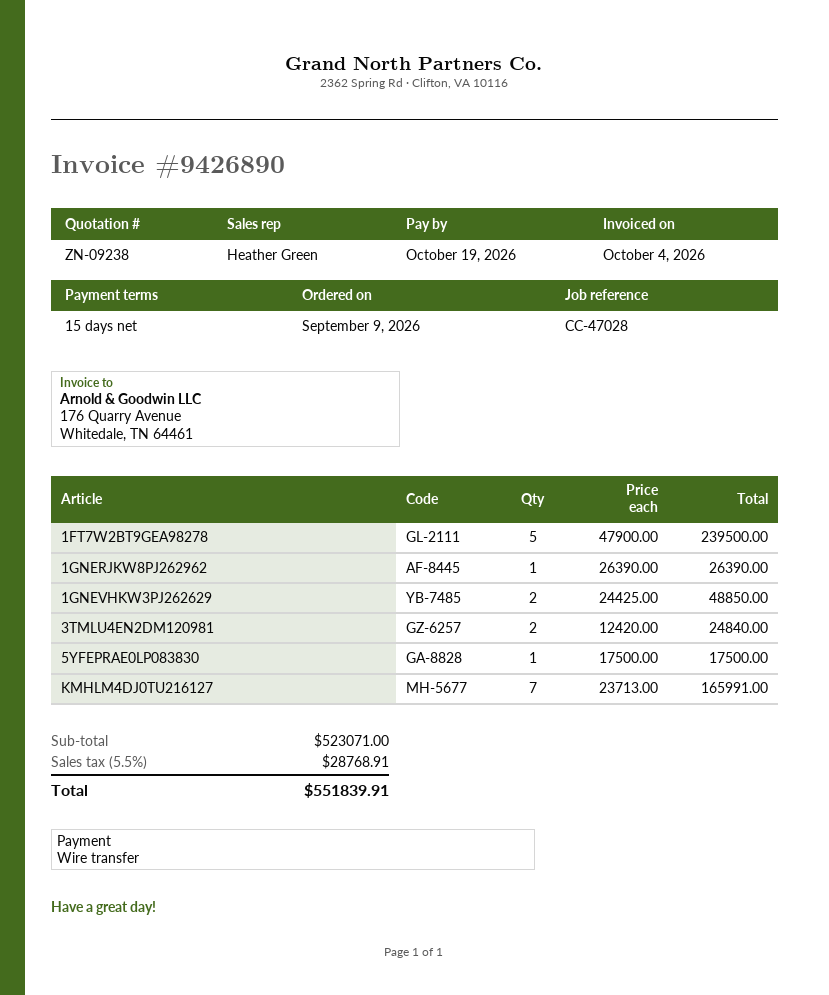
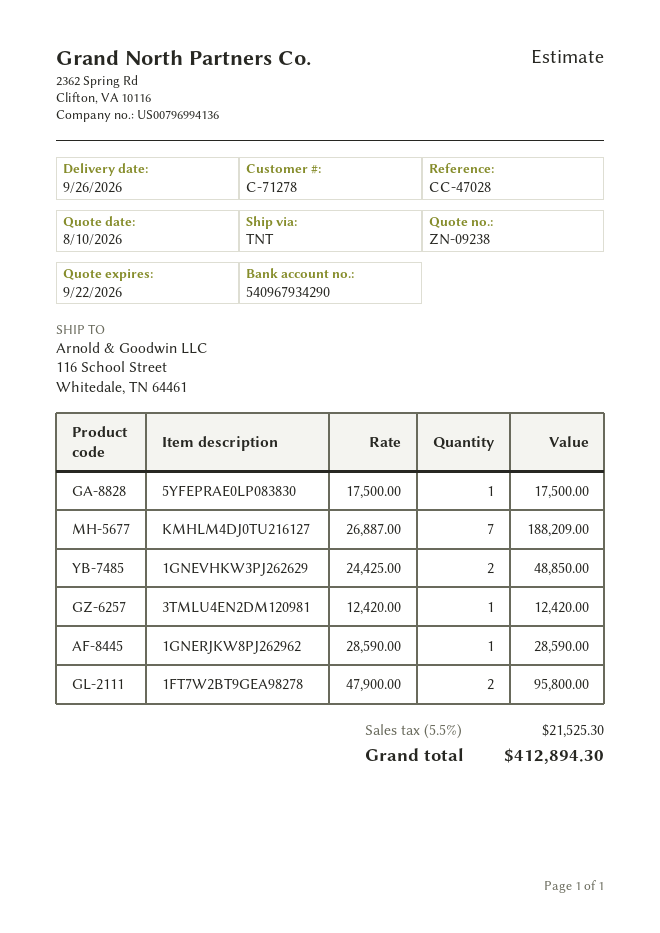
1FT7W2BT9GEA98278: 5 x 47900.00 = 239500.00 -> 2 x 47900.00 = 95800.00
1GNERJKW8PJ262962: 1 x 26390.00 = 26390.00 -> 1 x 28590.00 = 28590.00
3TMLU4EN2DM120981: 2 x 12420.00 = 24840.00 -> 1 x 12420.00 = 12420.00
KMHLM4DJ0TU216127: 7 x 23713.00 = 165991.00 -> 7 x 26887.00 = 188209.00
tax: 5.5% = 28768.91 -> 5.5% = 21525.30
total: 551839.91 -> 412894.30

